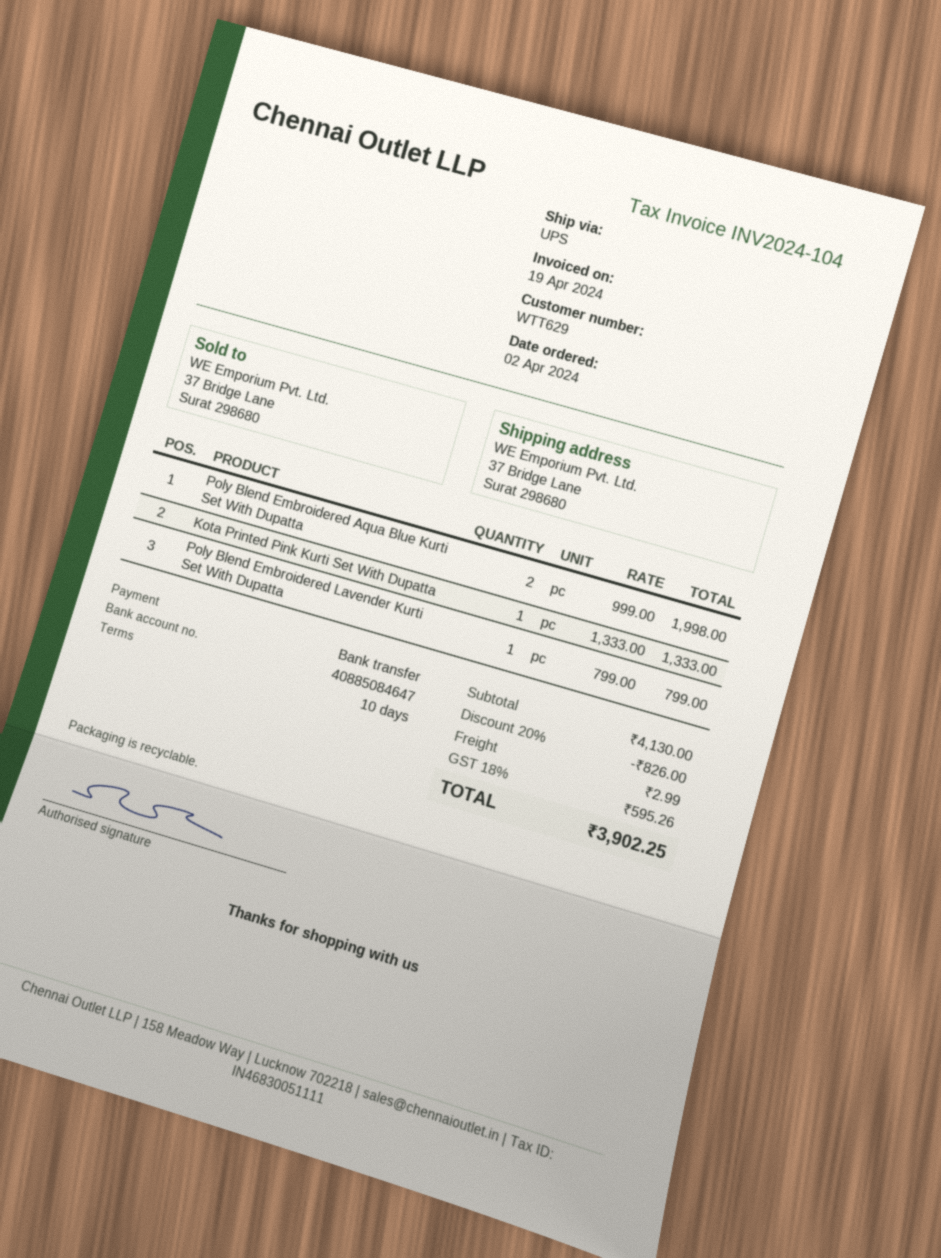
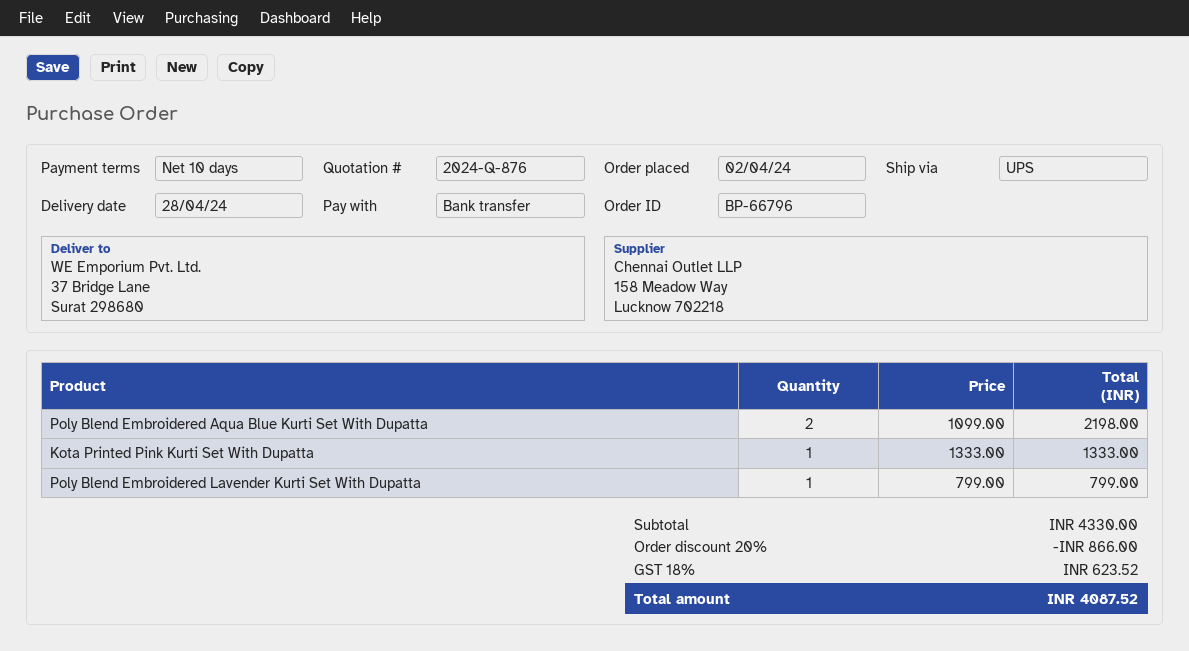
Poly Blend Embroidered Aqua Blue Kurti Set With Dupatta: 2 x 999.00 = 1998.00 -> 2 x 1099.00 = 2198.00
subtotal: 4130.00 -> 4330.00
discount: 20% = 826.00 -> 20% = 866.00
shipping: 2.99 -> none
tax: 18% = 595.26 -> 18% = 623.52
total: 3902.25 -> 4087.52

